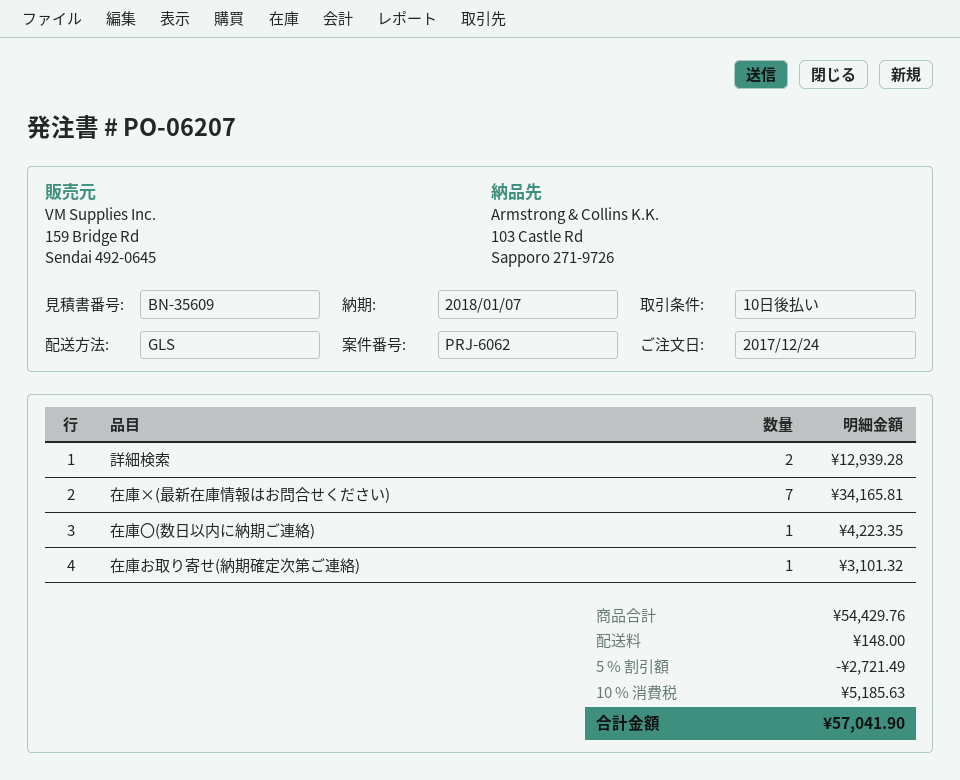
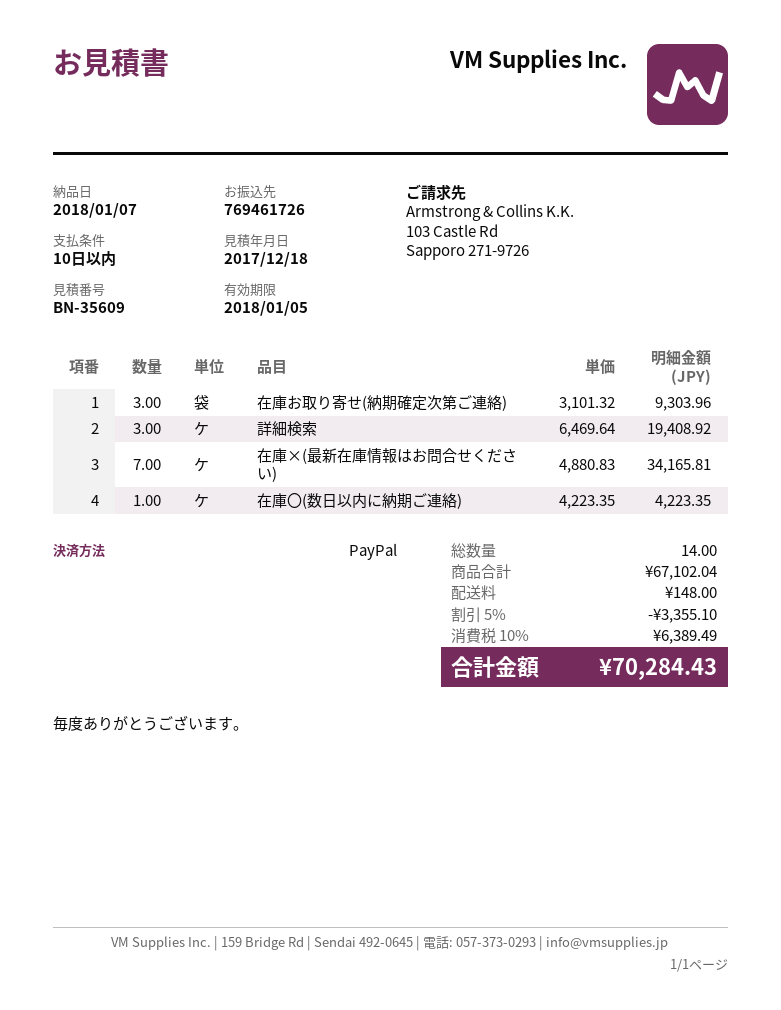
詳細検索: 2 for 12939.28 -> 3 for 19408.92
在庫お取り寄せ(納期確定次第ご連絡): 1 for 3101.32 -> 3 for 9303.96
subtotal: 54429.76 -> 67102.04
discount: 5% = 2721.49 -> 5% = 3355.10
tax: 10% = 5185.63 -> 10% = 6389.49
total: 57041.90 -> 70284.43

